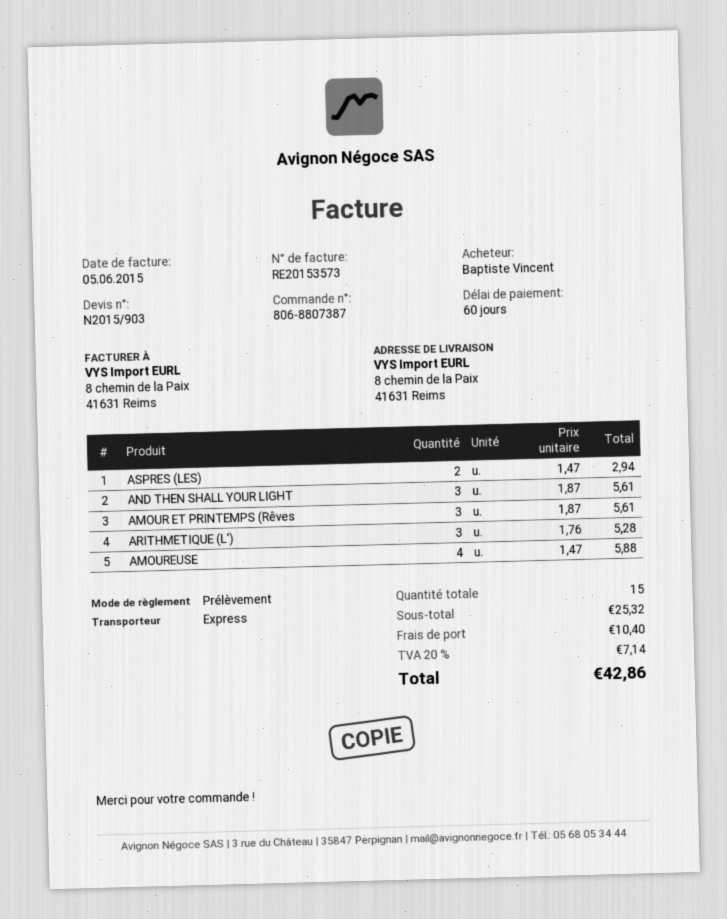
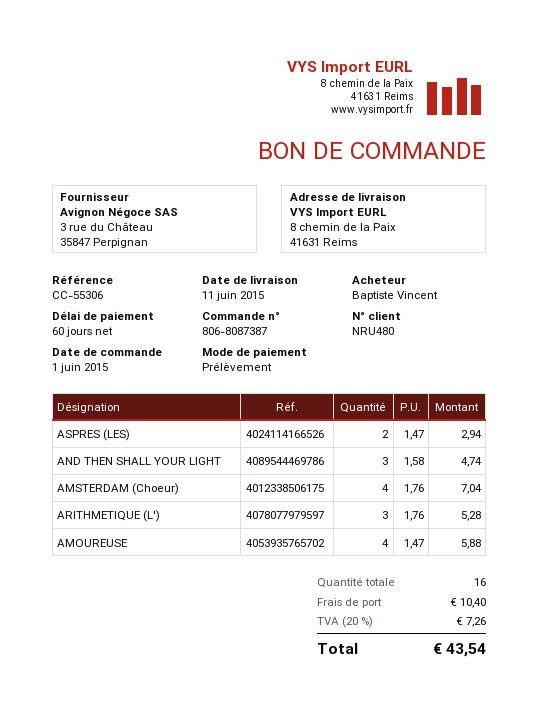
order number: 806-8807387 -> 806-8087387
AND THEN SHALL YOUR LIGHT: 3 x 1.87 = 5.61 -> 3 x 1.58 = 4.74
AMOUR ET PRINTEMPS (Rêves: 3 x 1.87 = 5.61 -> none
AMSTERDAM (Choeur): none -> 4 x 1.76 = 7.04
total quantity: 15 -> 16
tax: 20% = 7.14 -> 20% = 7.26
total: 42.86 -> 43.54

